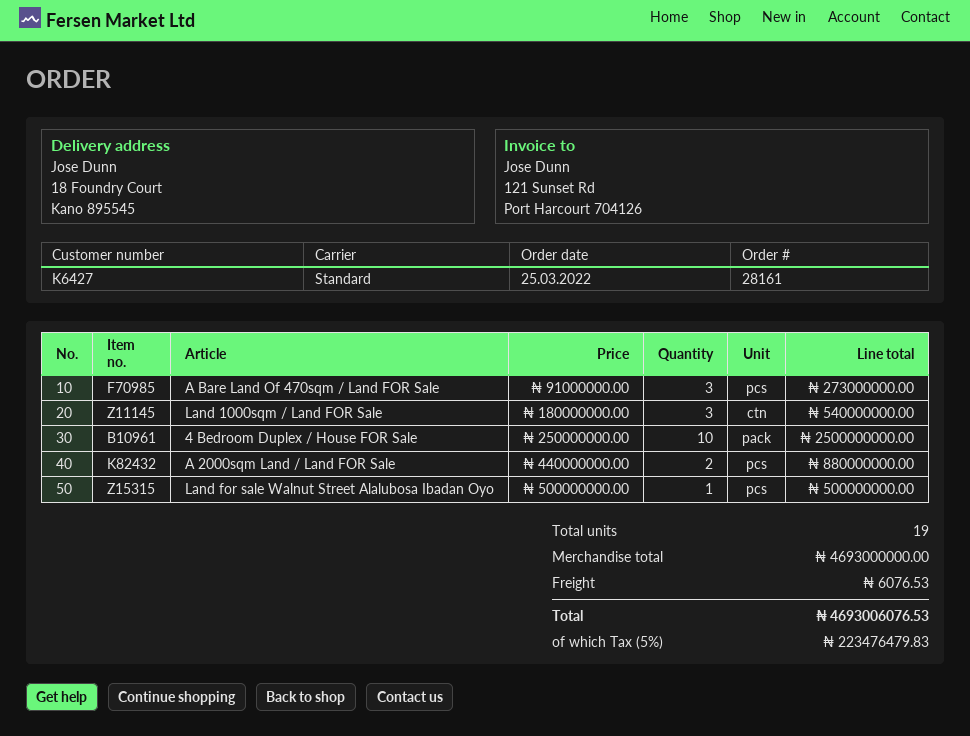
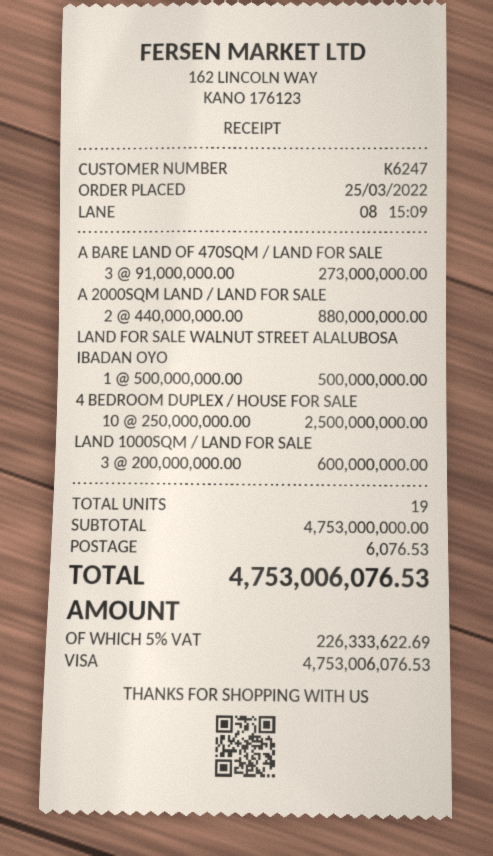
customer number: K6427 -> K6247
Land 1000sqm / Land FOR Sale: 3 x 180000000.00 = 540000000.00 -> 3 x 200000000.00 = 600000000.00
subtotal: 4693000000.00 -> 4753000000.00
tax: 5% = 223476479.83 -> 5% = 226333622.69
total: 4693006076.53 -> 4753006076.53

